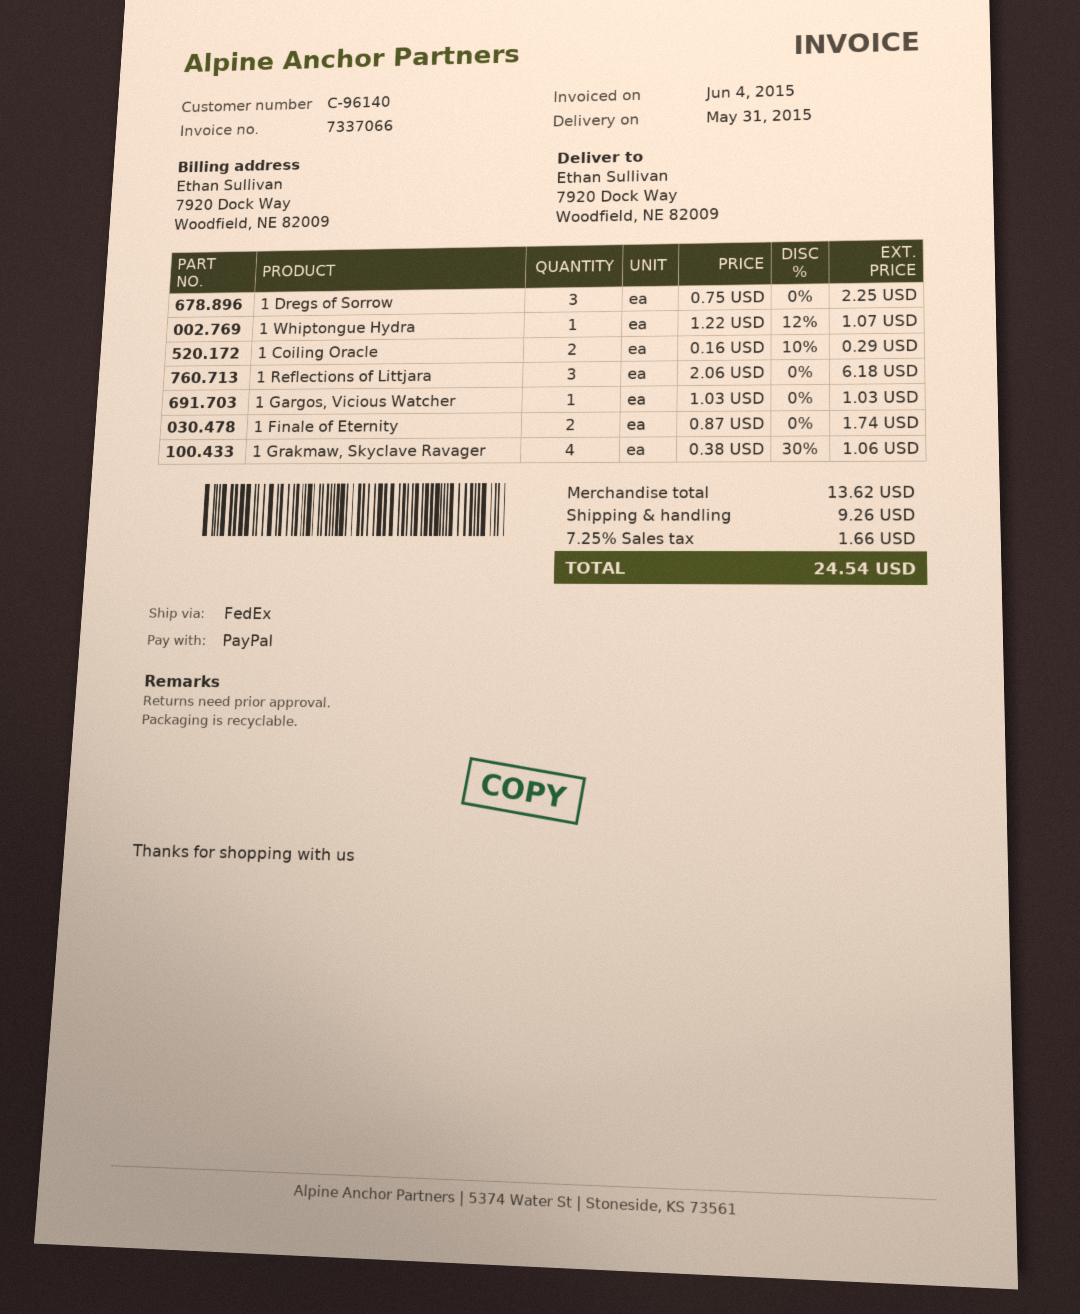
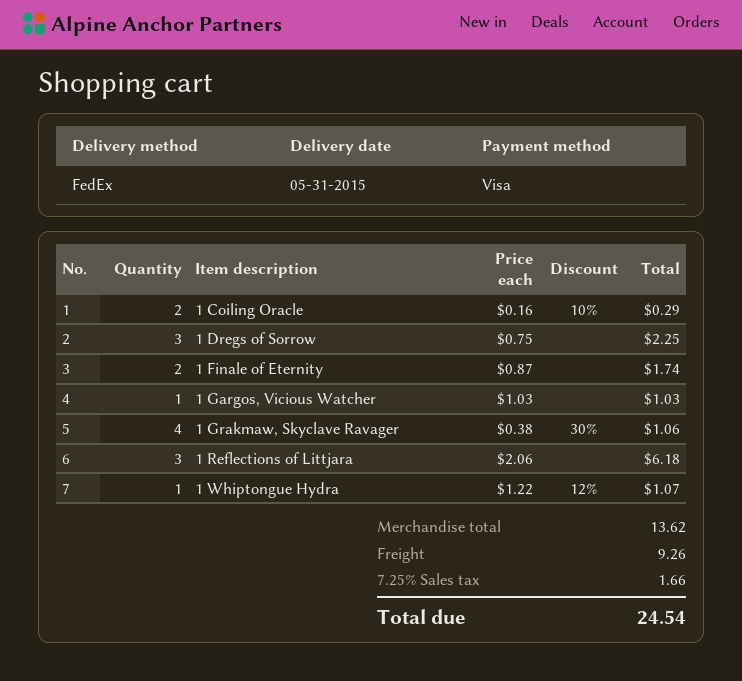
payment method: PayPal -> Visa

